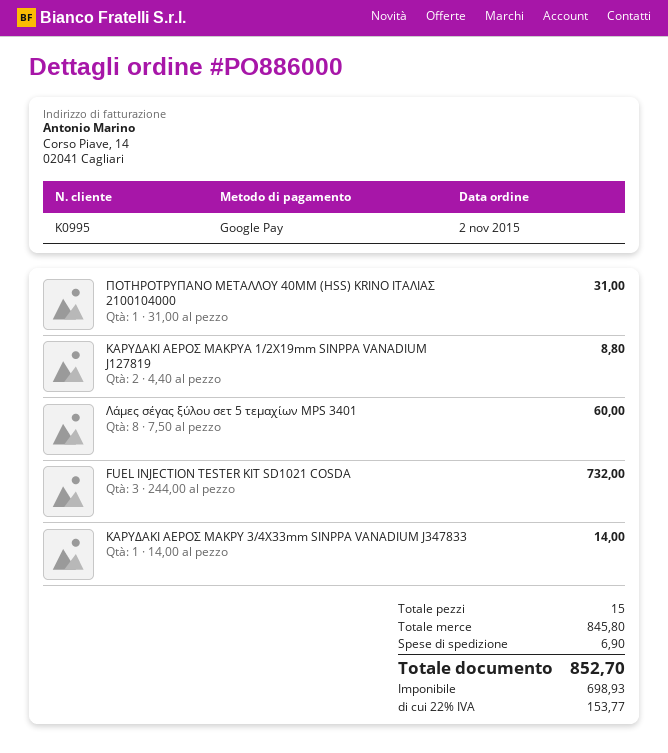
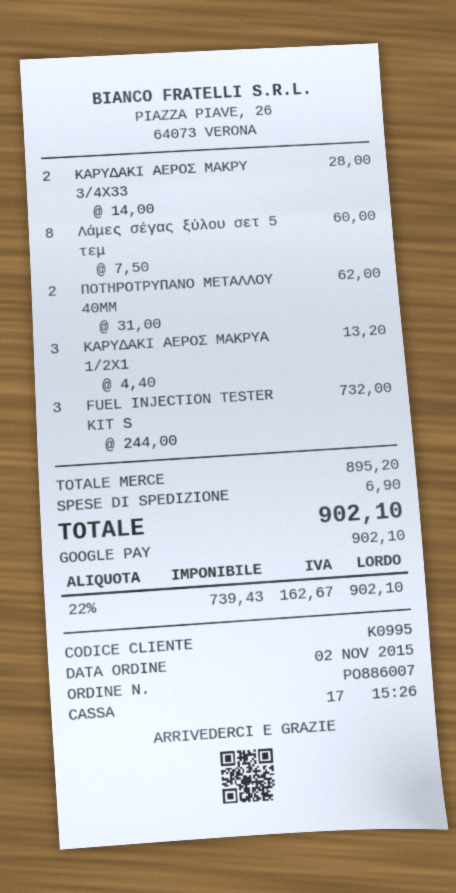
order number: PO886000 -> PO886007
ΠΟΤΗΡΟΤΡΥΠΑΝΟ ΜΕΤΑΛΛΟΥ 40MM (HSS) KRINO ΙΤΑΛΙΑΣ 2100104000: 1 x 31.00 = 31.00 -> 2 x 31.00 = 62.00
ΚΑΡΥΔΑΚΙ ΑΕΡΟΣ ΜΑΚΡΥΑ 1/2Χ19mm SINPPA VANADIUM J127819: 2 x 4.40 = 8.80 -> 3 x 4.40 = 13.20
ΚΑΡΥΔΑΚΙ ΑΕΡΟΣ ΜΑΚΡΥ 3/4Χ33mm SINPPA VANADIUM J347833: 1 x 14.00 = 14.00 -> 2 x 14.00 = 28.00
subtotal: 845.80 -> 895.20
net: 698.93 -> 739.43
tax: 22% = 153.77 -> 22% = 162.67
total: 852.70 -> 902.10

